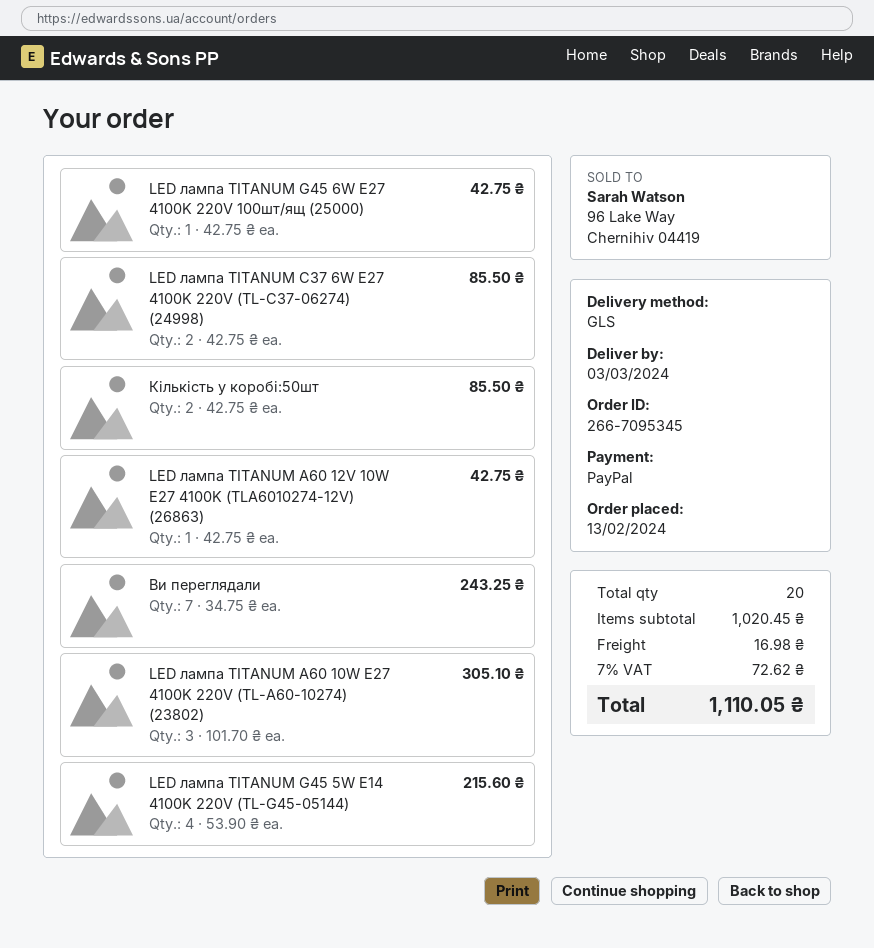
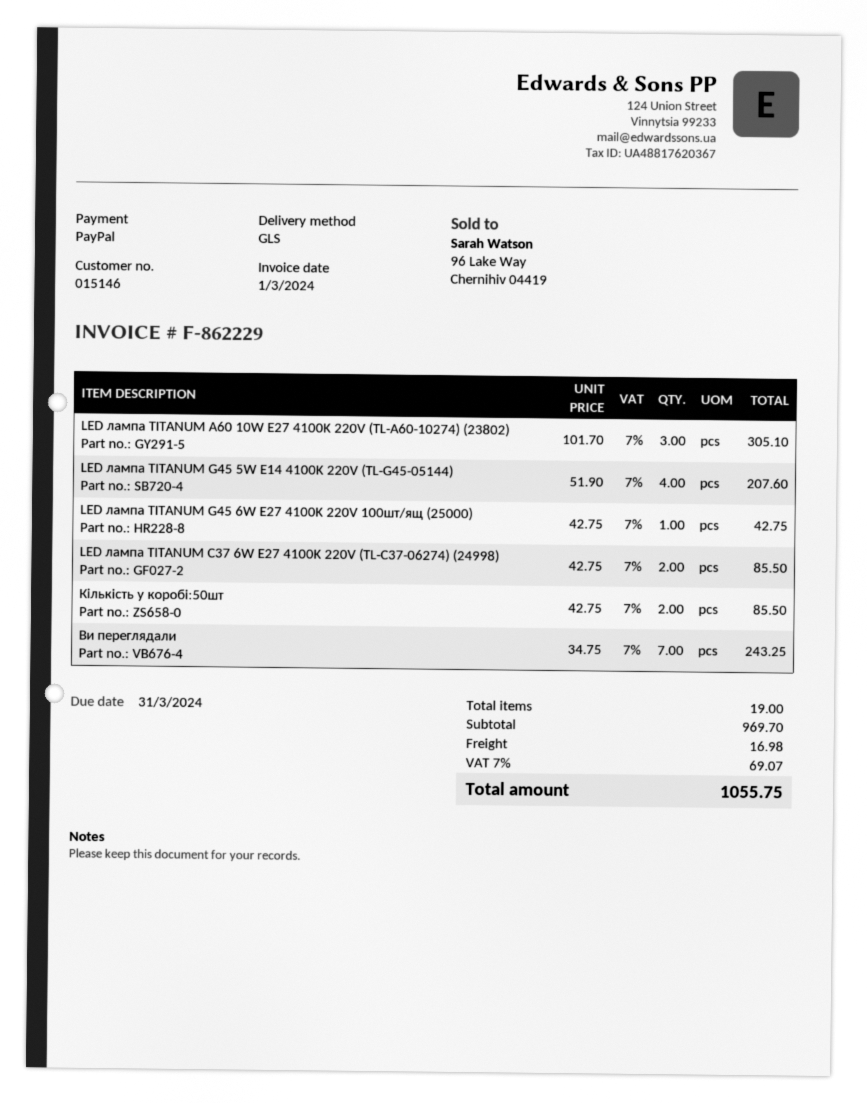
LED лампа TITANUM A60 12V 10W E27 4100K (TLA6010274-12V) (26863): 1 x 42.75 = 42.75 -> none
LED лампа TITANUM G45 5W E14 4100K 220V (TL-G45-05144): 4 x 53.90 = 215.60 -> 4 x 51.90 = 207.60
total quantity: 20 -> 19
subtotal: 1020.45 -> 969.70
tax: 7% = 72.62 -> 7% = 69.07
total: 1110.05 -> 1055.75

